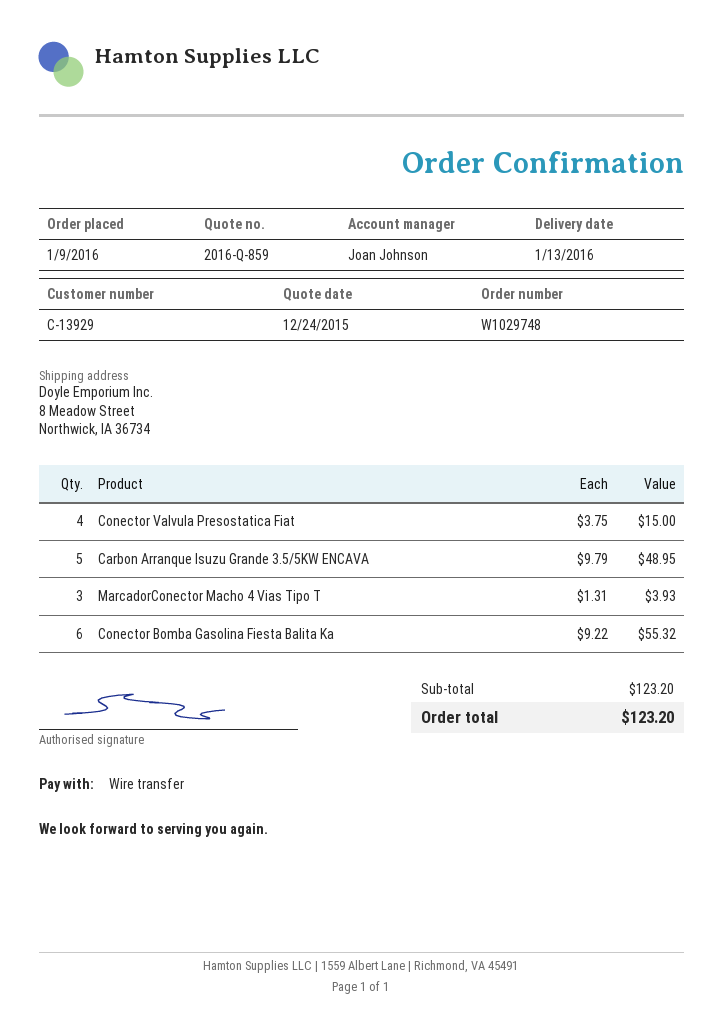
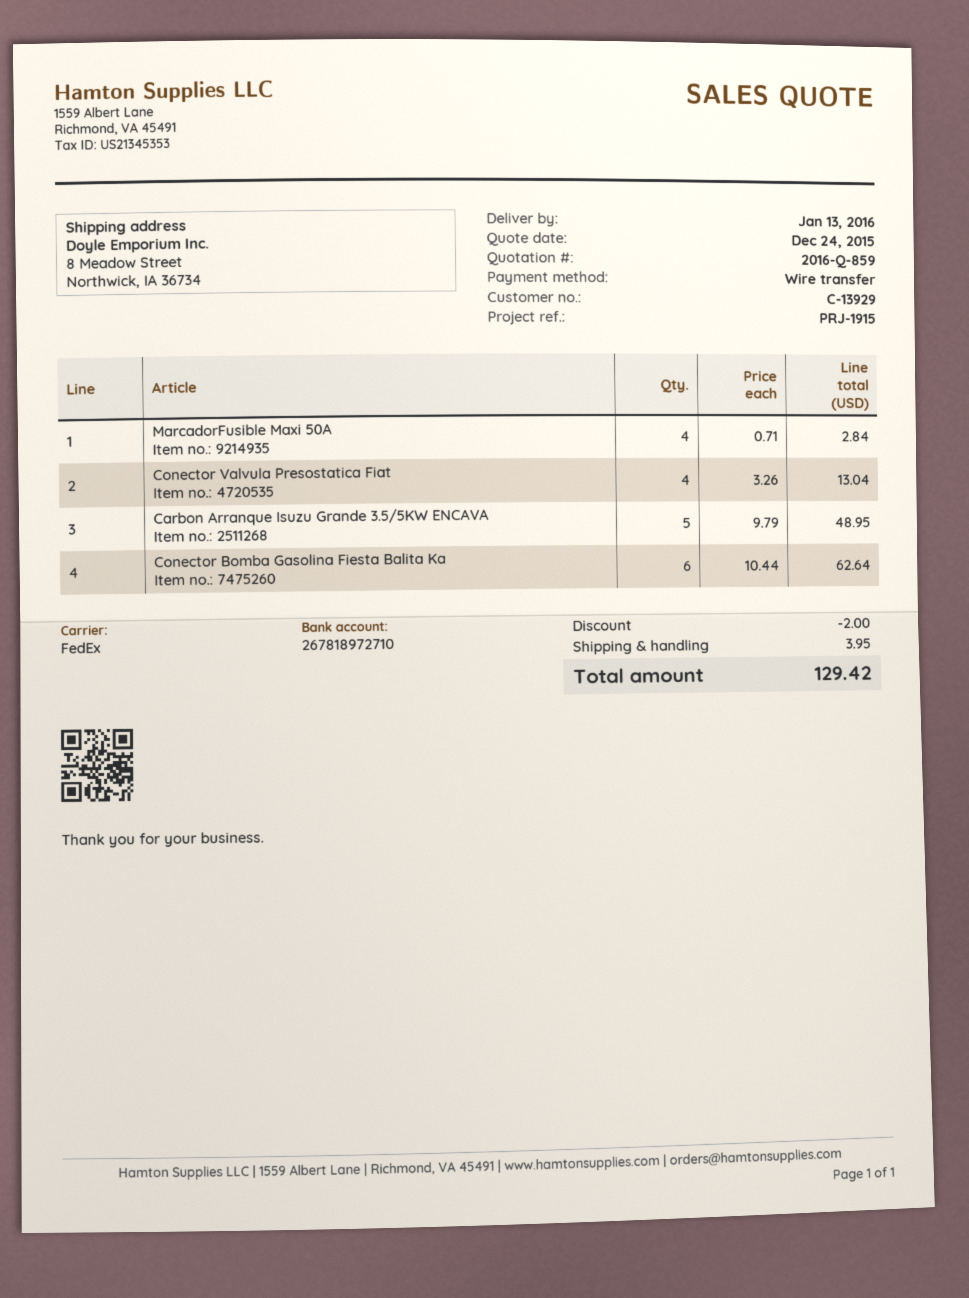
Conector Valvula Presostatica Fiat: 4 x 3.75 = 15.00 -> 4 x 3.26 = 13.04
MarcadorConector Macho 4 Vias Tipo T: 3 x 1.31 = 3.93 -> none
Conector Bomba Gasolina Fiesta Balita Ka: 6 x 9.22 = 55.32 -> 6 x 10.44 = 62.64
MarcadorFusible Maxi 50A: none -> 4 x 0.71 = 2.84
discount: none -> 2.00
shipping: none -> 3.95
total: 123.20 -> 129.42

